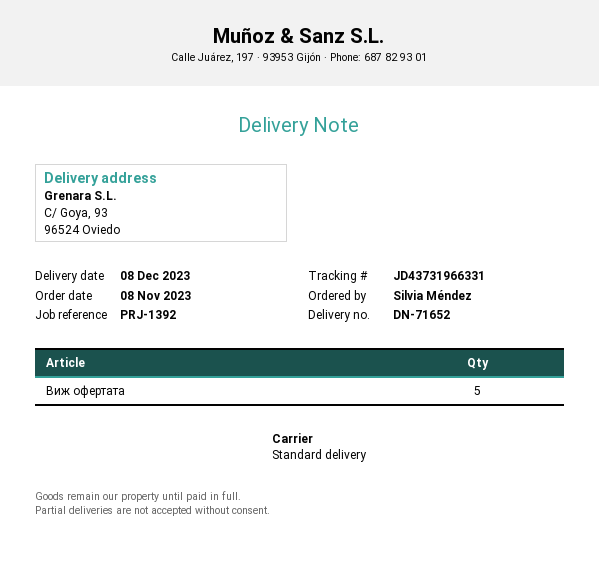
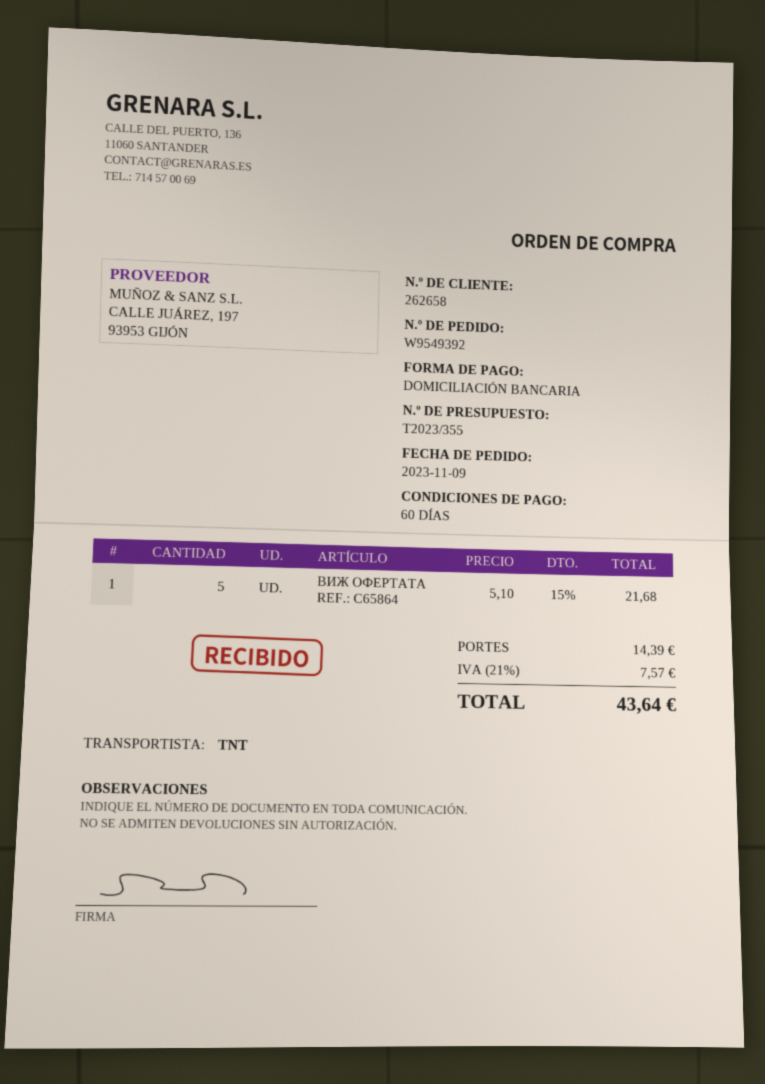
order date: 2023-11-08 -> 2023-11-09
shipping method: standard -> TNT

